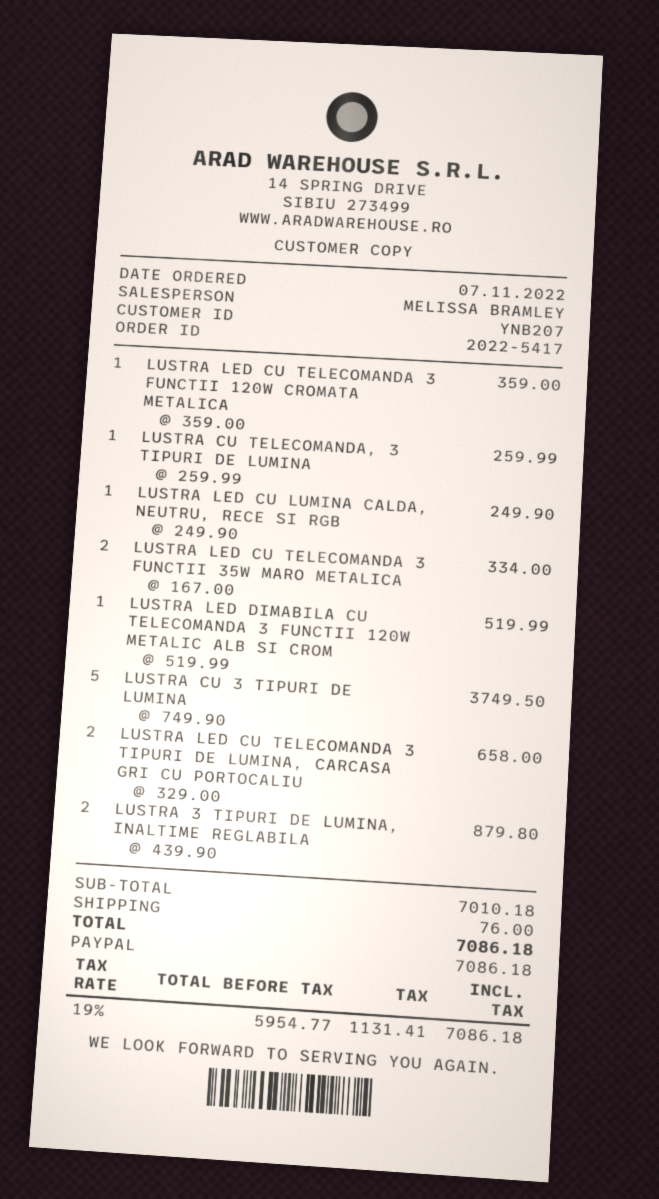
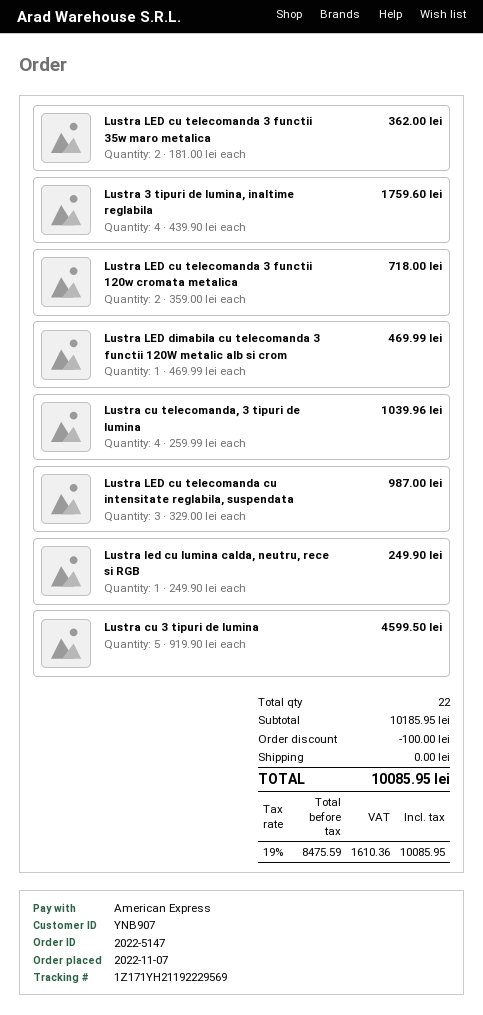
order number: 2022-5417 -> 2022-5147
customer number: YNB207 -> YNB907
payment method: PayPal -> American Express
LUSTRA LED CU TELECOMANDA 3 FUNCTII 120W CROMATA METALICA: 1 x 359.00 = 359.00 -> 2 x 359.00 = 718.00
LUSTRA CU TELECOMANDA, 3 TIPURI DE LUMINA: 1 x 259.99 = 259.99 -> 4 x 259.99 = 1039.96
LUSTRA LED CU TELECOMANDA 3 FUNCTII 35W MARO METALICA: 2 x 167.00 = 334.00 -> 2 x 181.00 = 362.00
LUSTRA LED DIMABILA CU TELECOMANDA 3 FUNCTII 120W METALIC ALB SI CROM: 1 x 519.99 = 519.99 -> 1 x 469.99 = 469.99
LUSTRA CU 3 TIPURI DE LUMINA: 5 x 749.90 = 3749.50 -> 5 x 919.90 = 4599.50
LUSTRA LED CU TELECOMANDA 3 TIPURI DE LUMINA, CARCASA GRI CU PORTOCALIU: 2 x 329.00 = 658.00 -> none
LUSTRA 3 TIPURI DE LUMINA, INALTIME REGLABILA: 2 x 439.90 = 879.80 -> 4 x 439.90 = 1759.60
Lustra LED cu telecomanda cu intensitate reglabila, suspendata: none -> 3 x 329.00 = 987.00
subtotal: 7010.18 -> 10185.95
discount: none -> 100.00
shipping: 76.00 -> 0.00
net: 5954.77 -> 8475.59
tax: 19% = 1131.41 -> 19% = 1610.36
total: 7086.18 -> 10085.95

